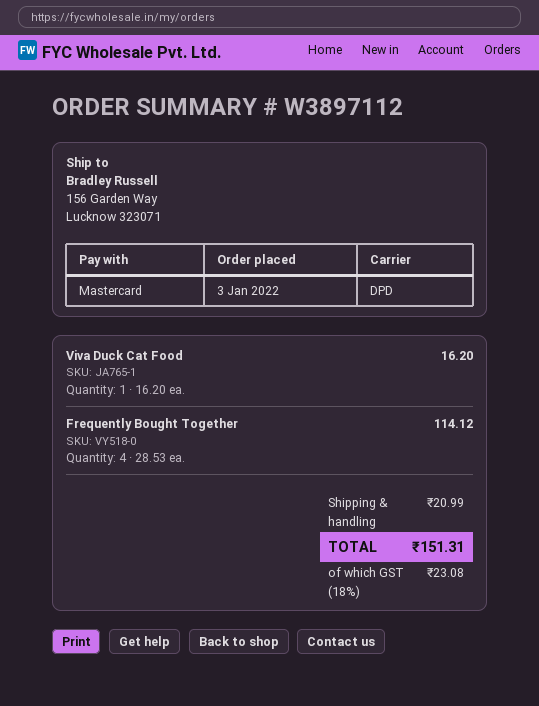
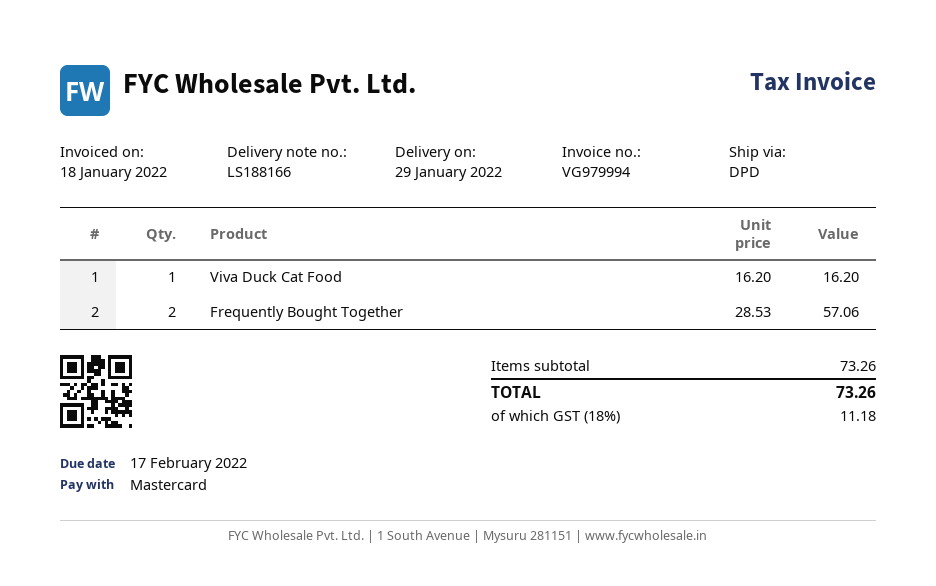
Frequently Bought Together: 4 x 28.53 = 114.12 -> 2 x 28.53 = 57.06
shipping: 20.99 -> none
tax: 18% = 23.08 -> 18% = 11.18
total: 151.31 -> 73.26

